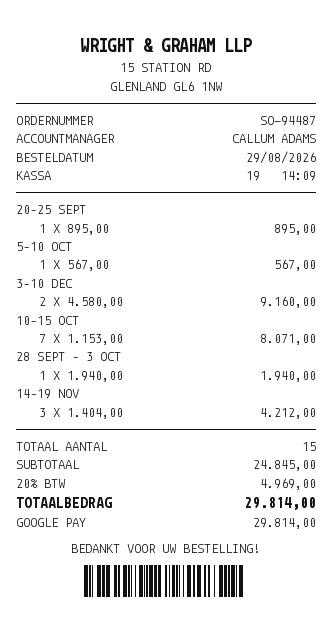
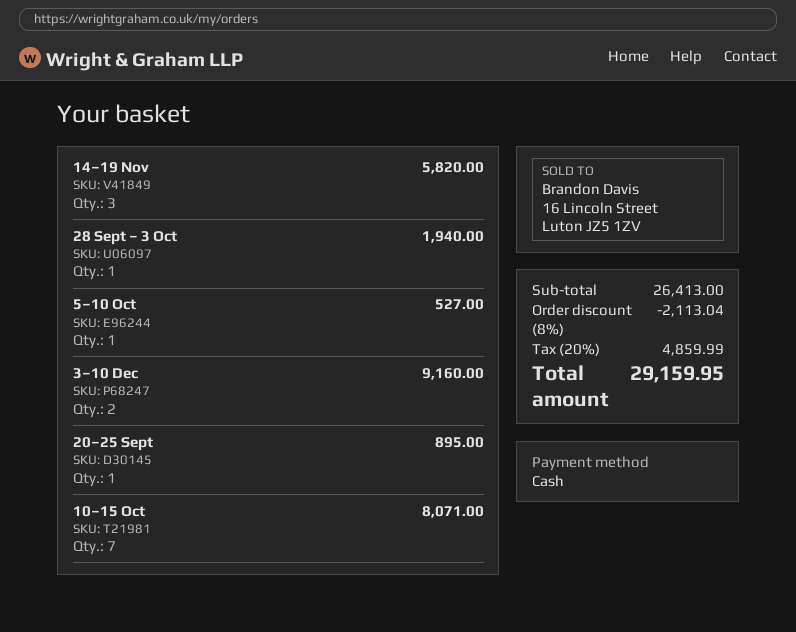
payment method: Google Pay -> cash
5–10 OCT: 1 for 567.00 -> 1 for 527.00
14–19 NOV: 3 for 4212.00 -> 3 for 5820.00
subtotal: 24845.00 -> 26413.00
discount: none -> 8% = 2113.04
tax: 20% = 4969.00 -> 20% = 4859.99
total: 29814.00 -> 29159.95

